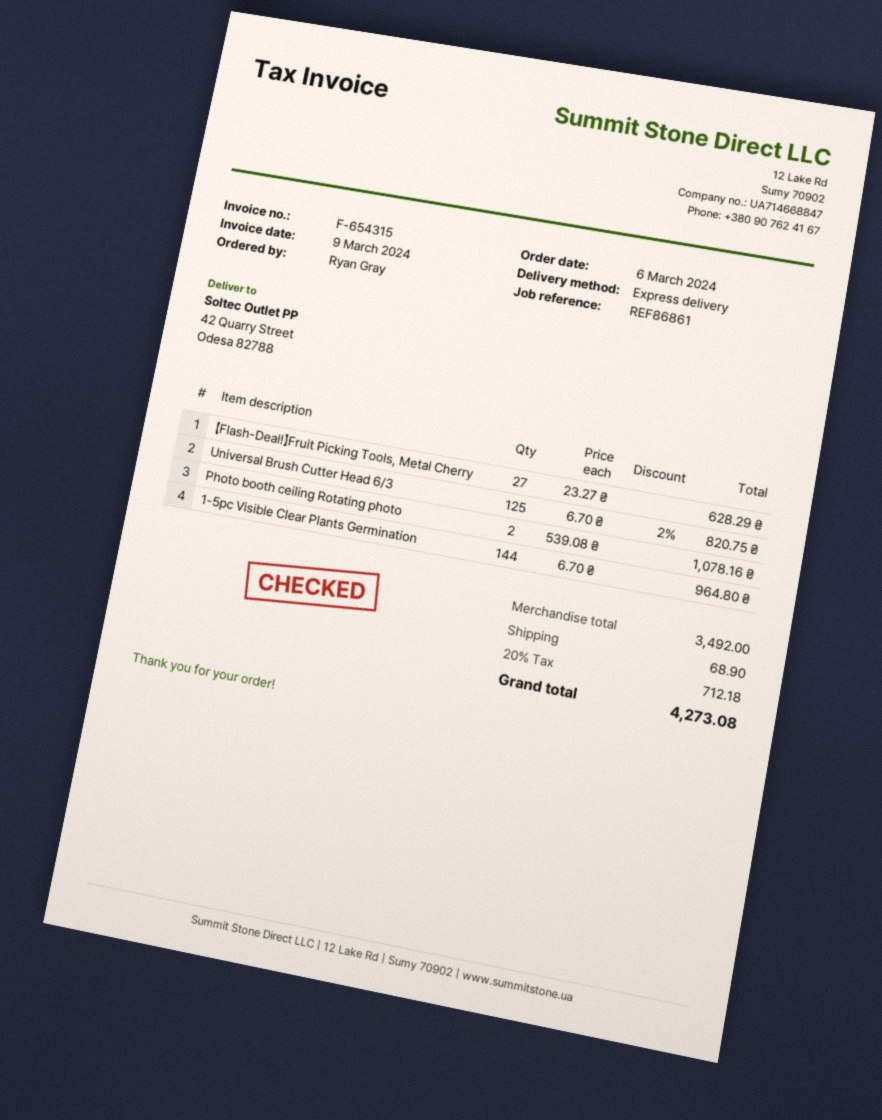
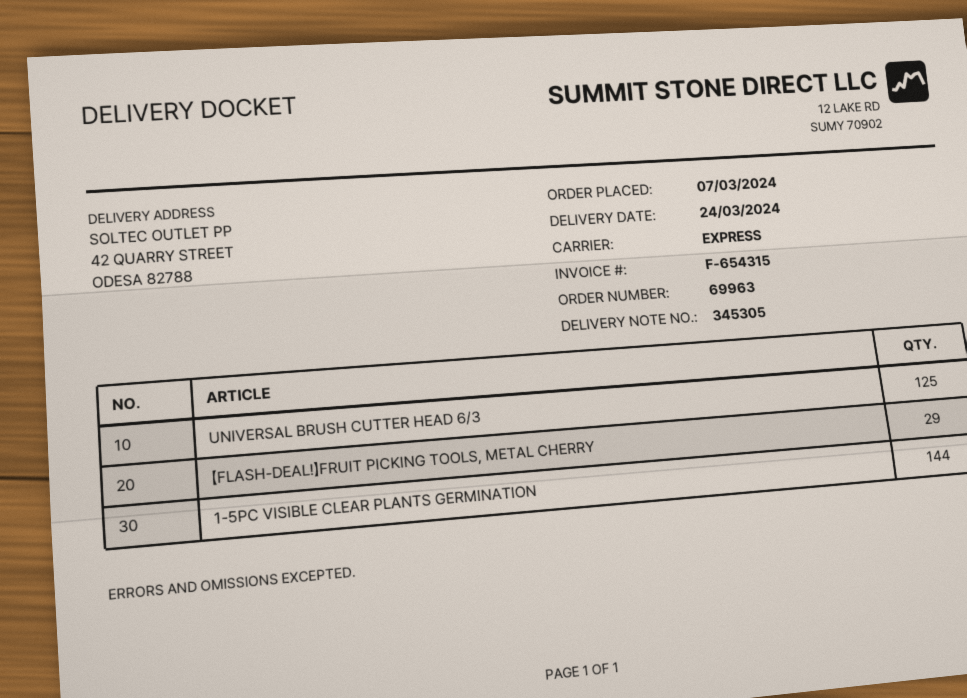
order date: 2024-03-06 -> 2024-03-07
【Flash-Deal!】Fruit Picking Tools, Metal Cherry: 27 -> 29
Photo booth ceiling Rotating photo: 2 -> none

